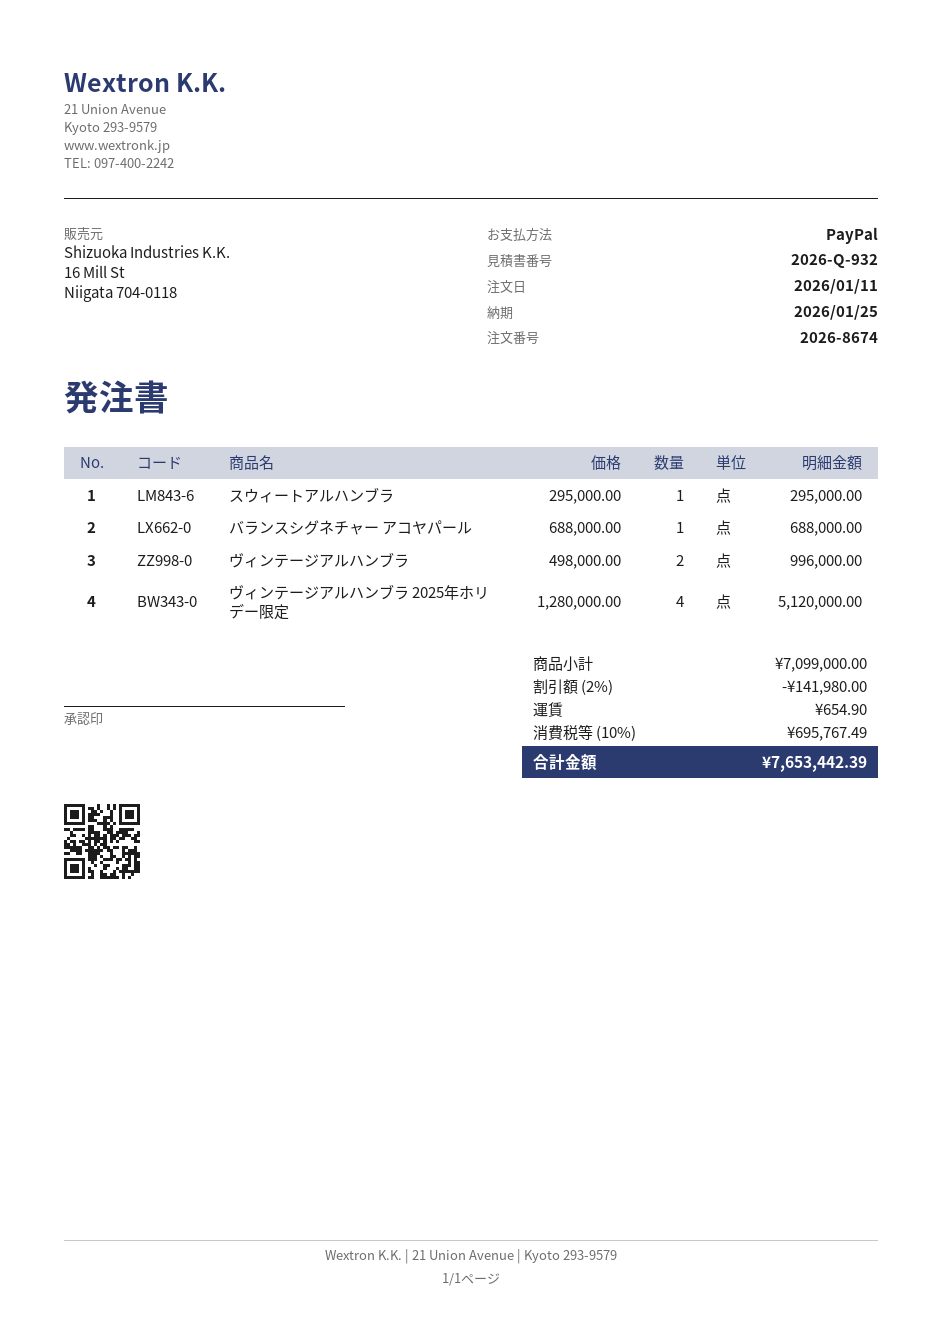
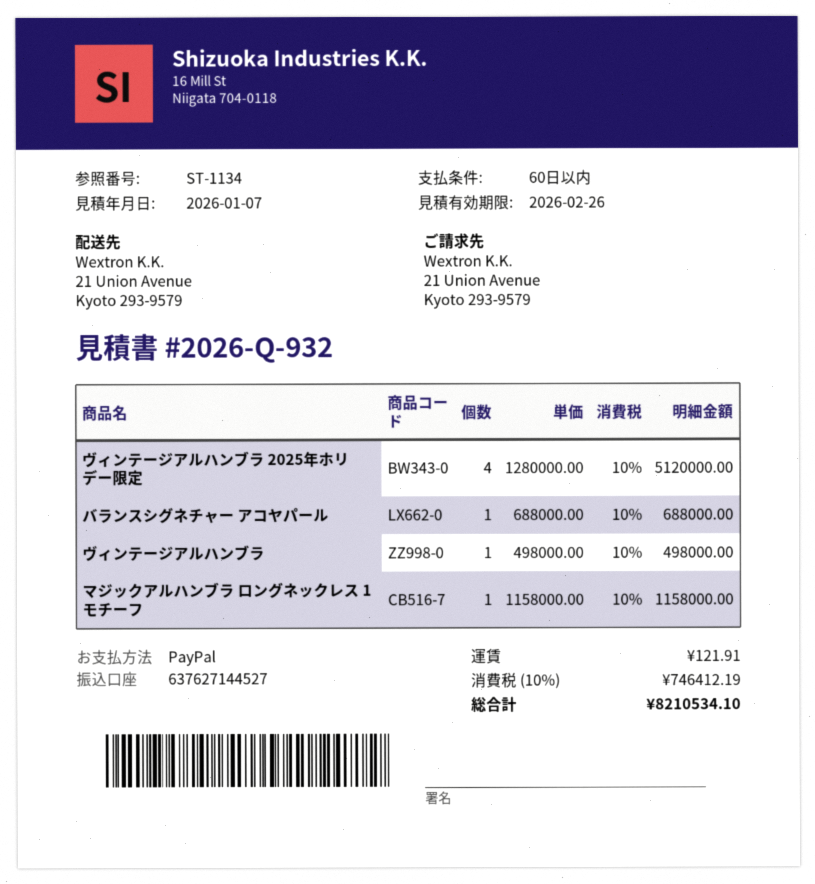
スウィートアルハンブラ: 1 x 295000.00 = 295000.00 -> none
ヴィンテージアルハンブラ: 2 x 498000.00 = 996000.00 -> 1 x 498000.00 = 498000.00
マジックアルハンブラ ロングネックレス 1モチーフ: none -> 1 x 1158000.00 = 1158000.00
discount: 2% = 141980.00 -> none
shipping: 654.90 -> 121.91
tax: 10% = 695767.49 -> 10% = 746412.19
total: 7653442.39 -> 8210534.10

